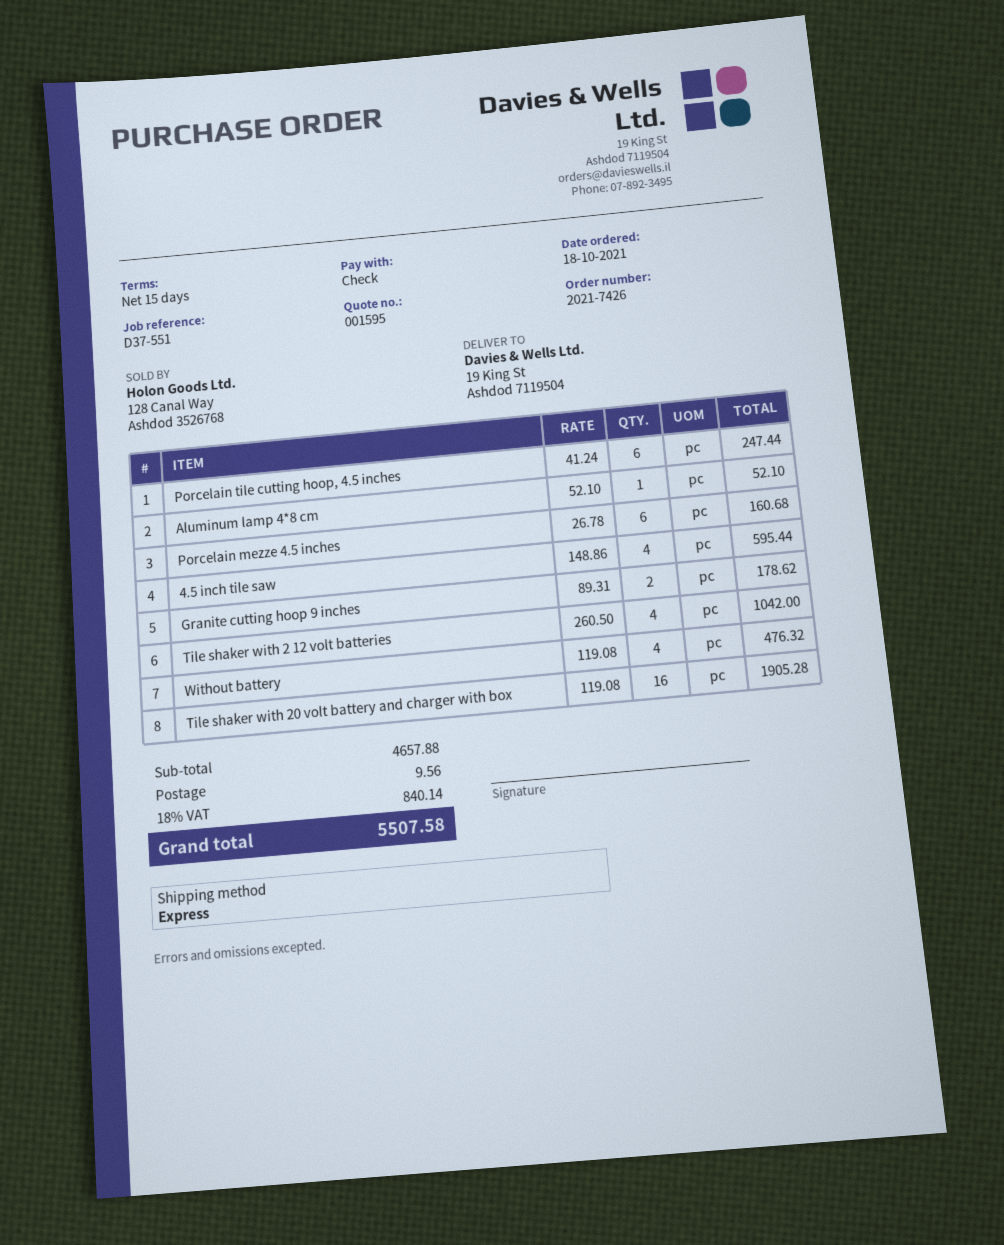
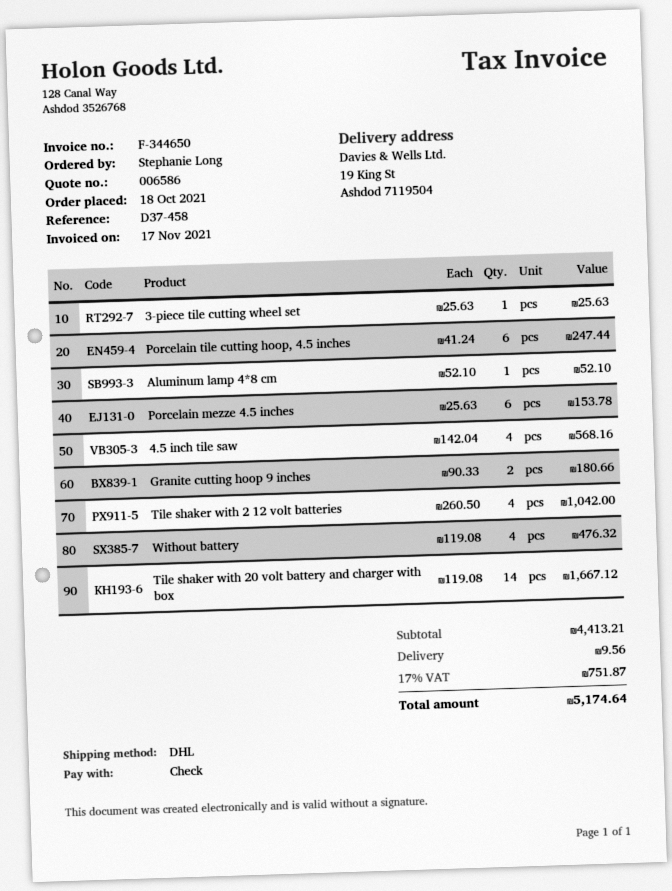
quote number: 001595 -> 006586
reference: D37-551 -> D37-458
shipping method: express -> DHL
Porcelain mezze 4.5 inches: 6 x 26.78 = 160.68 -> 6 x 25.63 = 153.78
4.5 inch tile saw: 4 x 148.86 = 595.44 -> 4 x 142.04 = 568.16
Granite cutting hoop 9 inches: 2 x 89.31 = 178.62 -> 2 x 90.33 = 180.66
Tile shaker with 20 volt battery and charger with box: 16 x 119.08 = 1905.28 -> 14 x 119.08 = 1667.12
3-piece tile cutting wheel set: none -> 1 x 25.63 = 25.63
subtotal: 4657.88 -> 4413.21
tax: 18% = 840.14 -> 17% = 751.87
total: 5507.58 -> 5174.64

